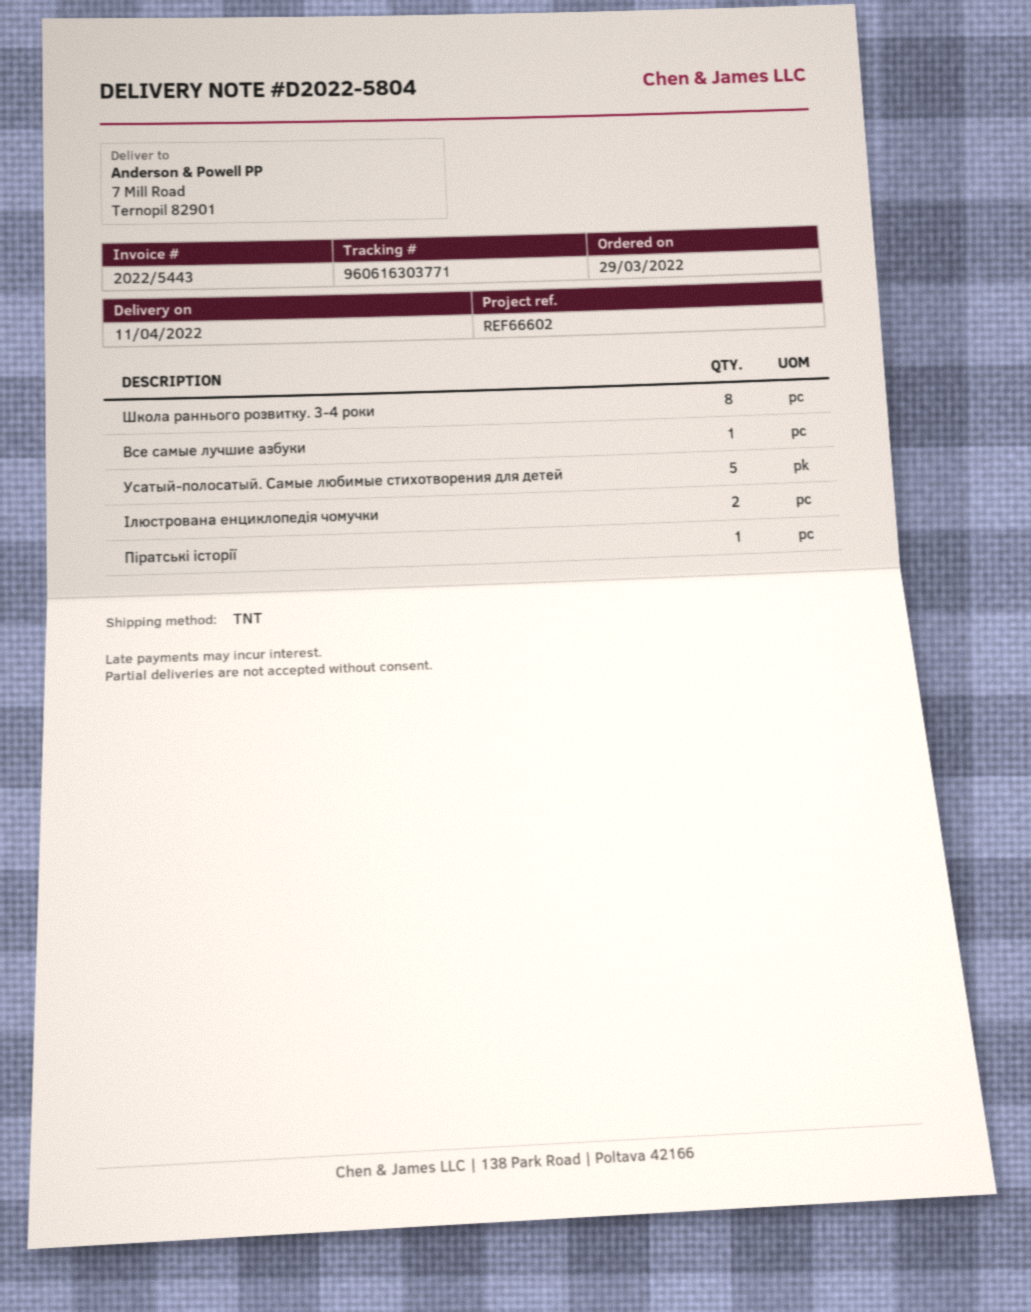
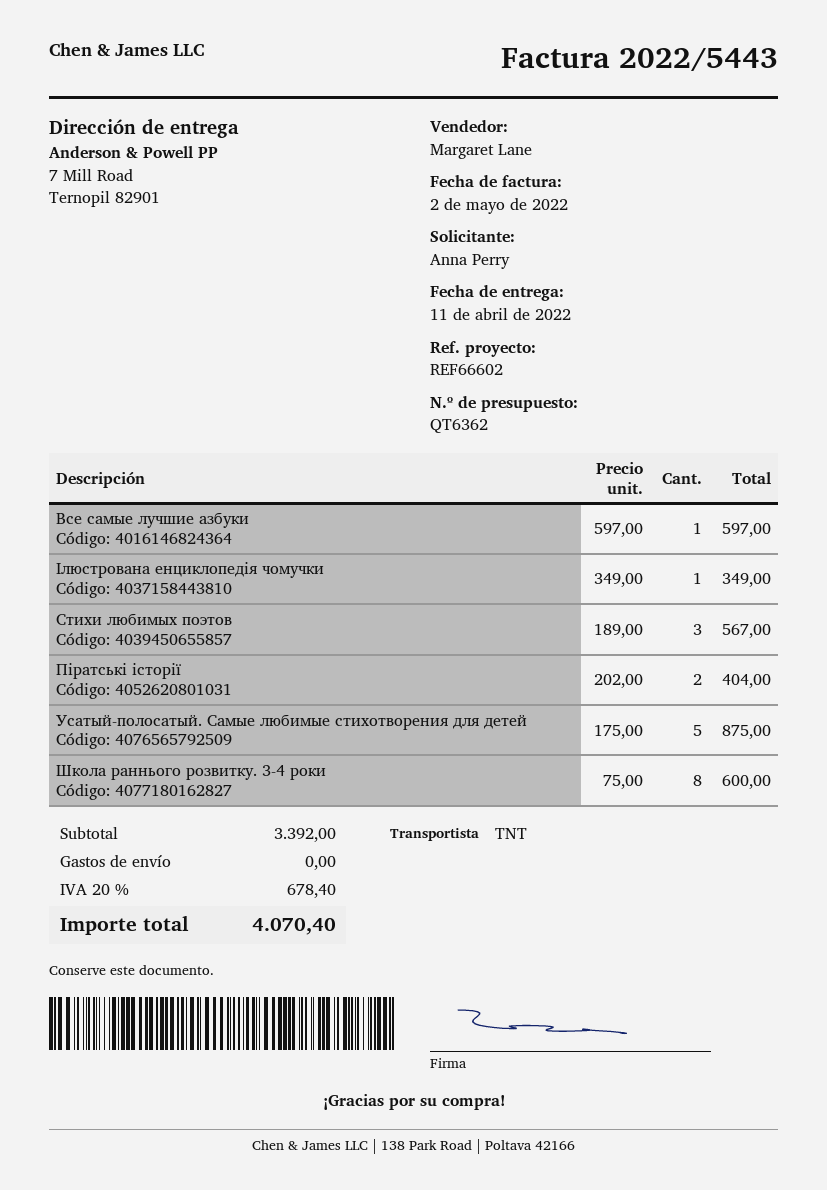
Ілюстрована енциклопедія чомучки: 2 -> 1
Піратські історії: 1 -> 2
Стихи любимых поэтов: none -> 3

